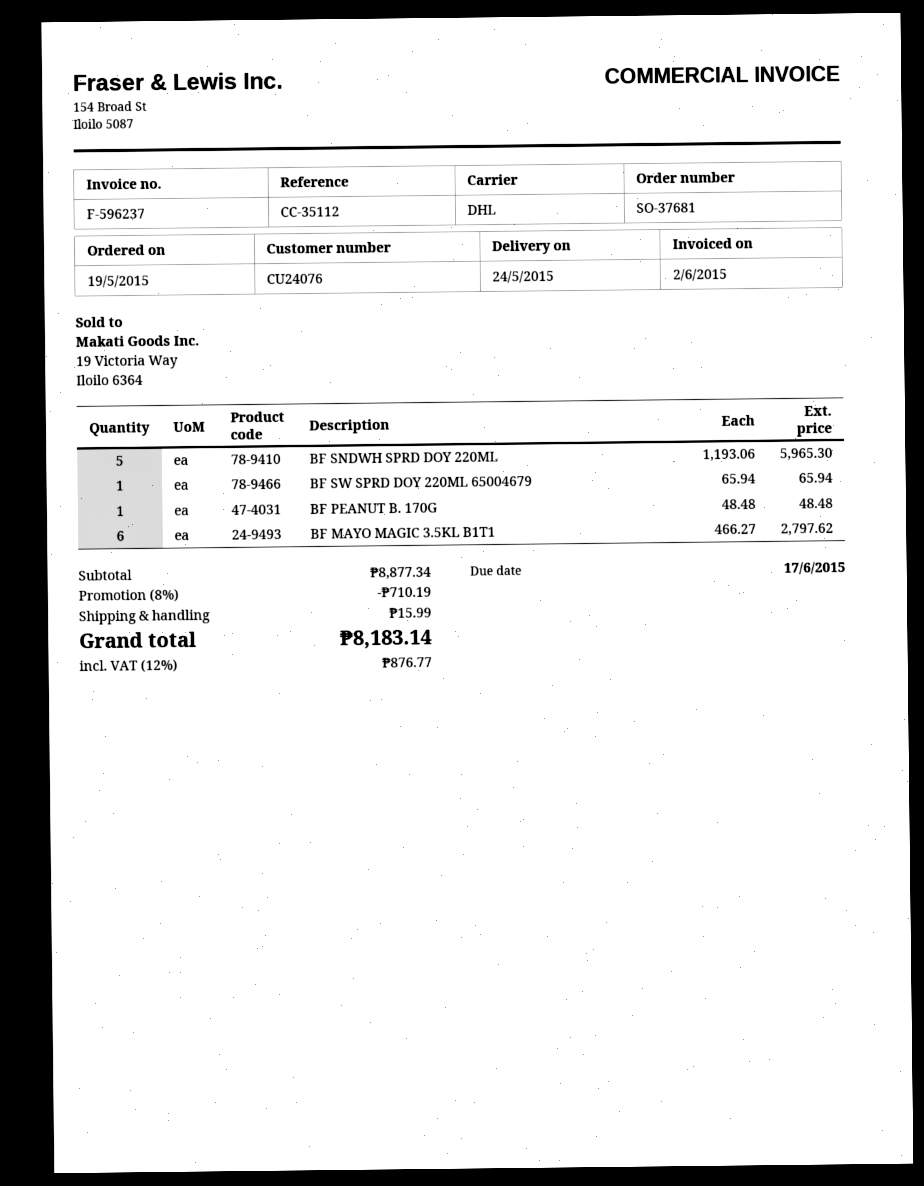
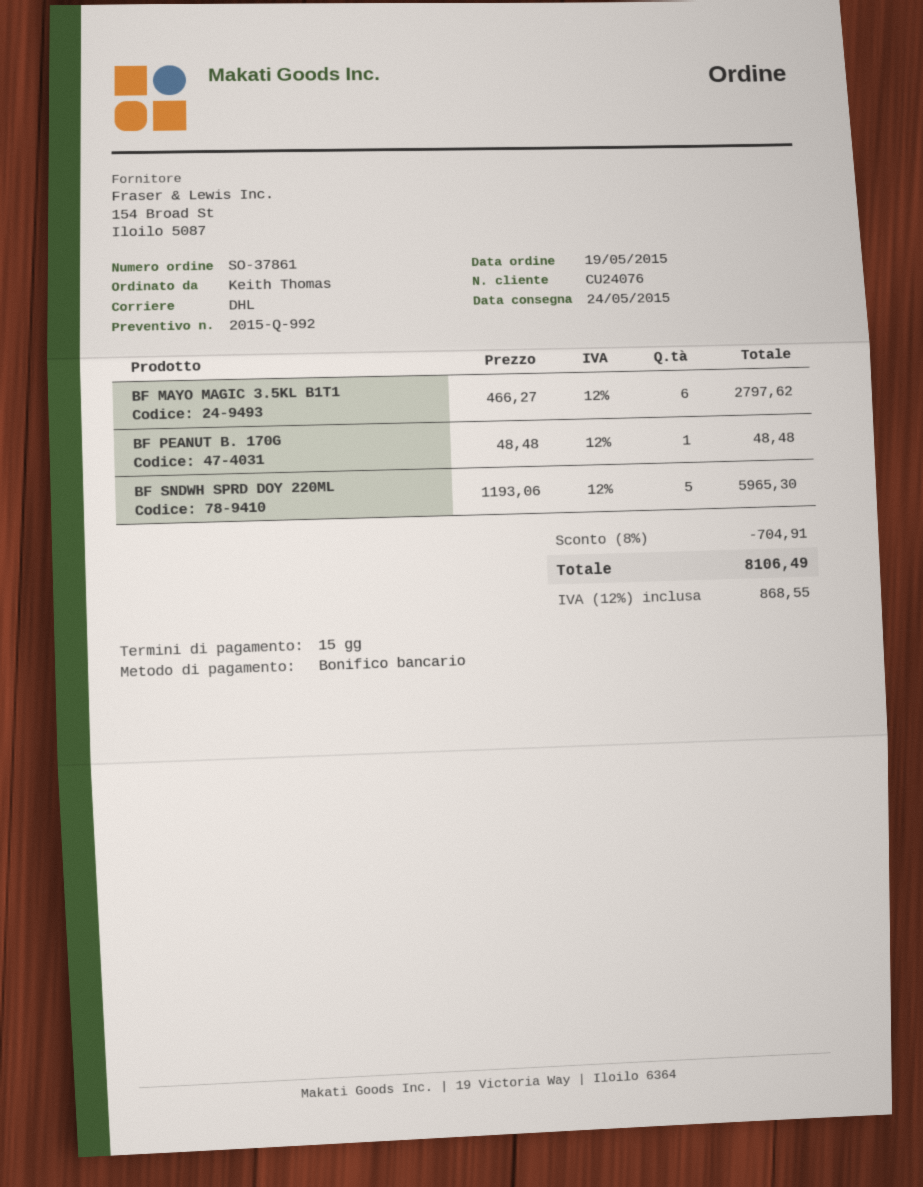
order number: SO-37681 -> SO-37861
BF SW SPRD DOY 220ML 65004679: 1 x 65.94 = 65.94 -> none
discount: 8% = 710.19 -> 8% = 704.91
shipping: 15.99 -> none
tax: 12% = 876.77 -> 12% = 868.55
total: 8183.14 -> 8106.49

